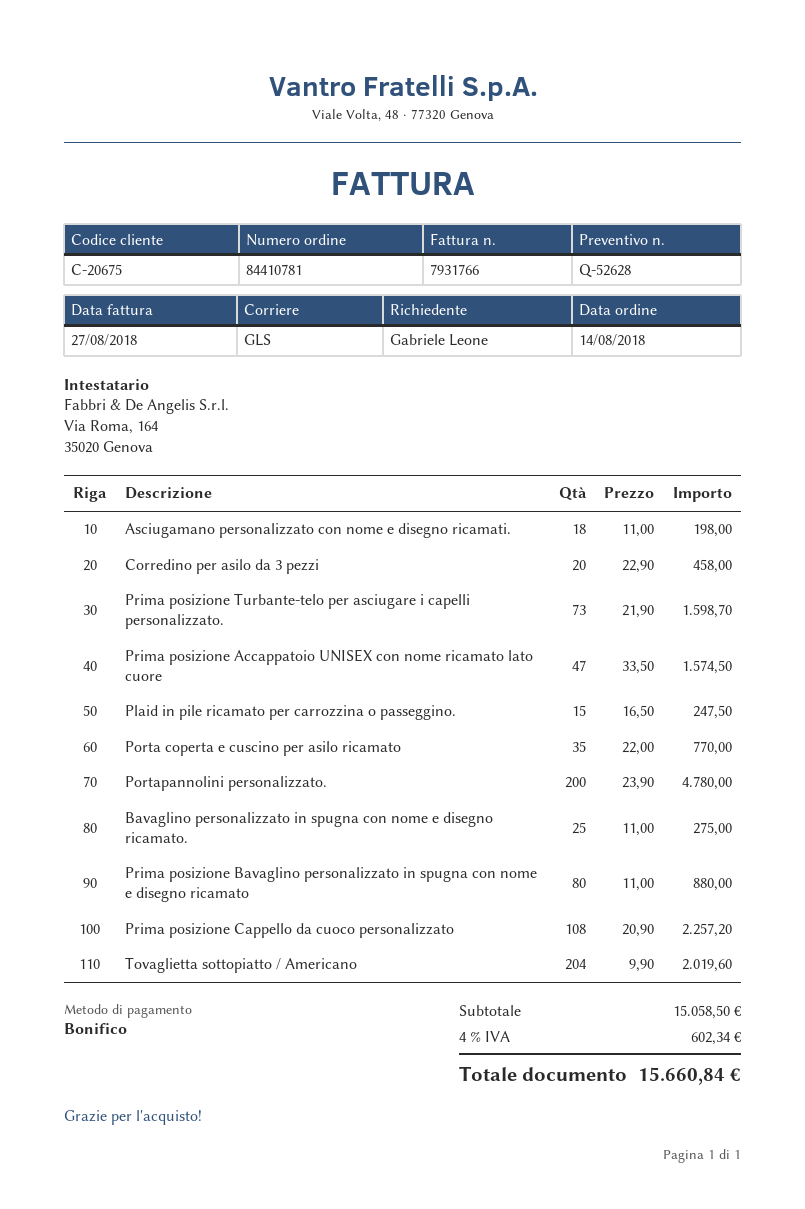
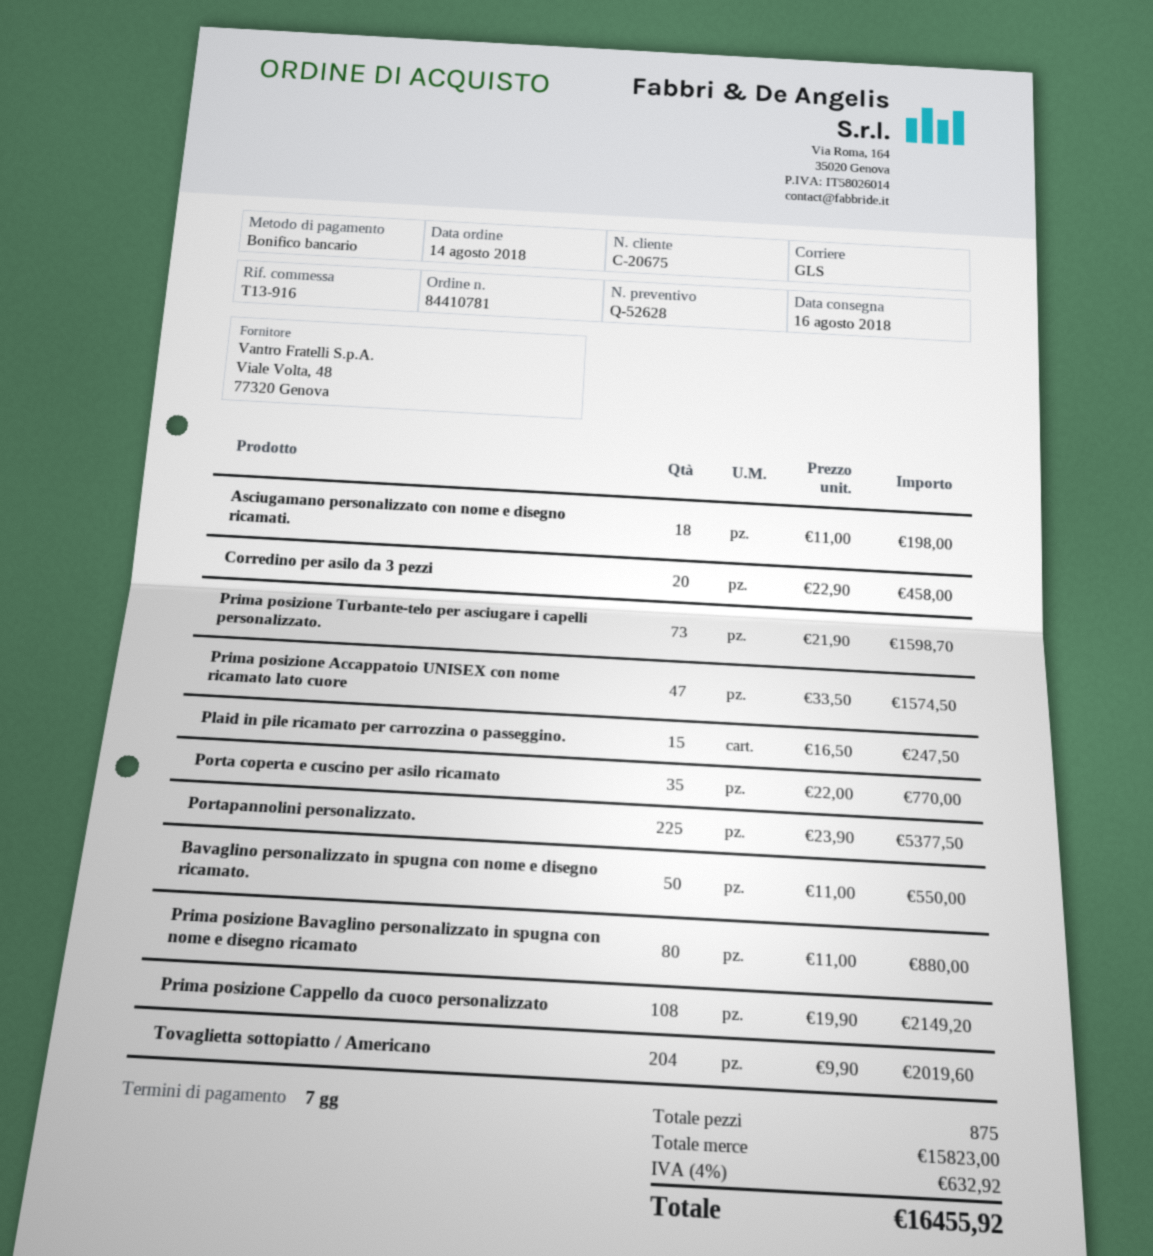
Portapannolini personalizzato.: 200 x 23.90 = 4780.00 -> 225 x 23.90 = 5377.50
Bavaglino personalizzato in spugna con nome e disegno ricamato.: 25 x 11.00 = 275.00 -> 50 x 11.00 = 550.00
Prima posizione Cappello da cuoco personalizzato: 108 x 20.90 = 2257.20 -> 108 x 19.90 = 2149.20
subtotal: 15058.50 -> 15823.00
tax: 4% = 602.34 -> 4% = 632.92
total: 15660.84 -> 16455.92

